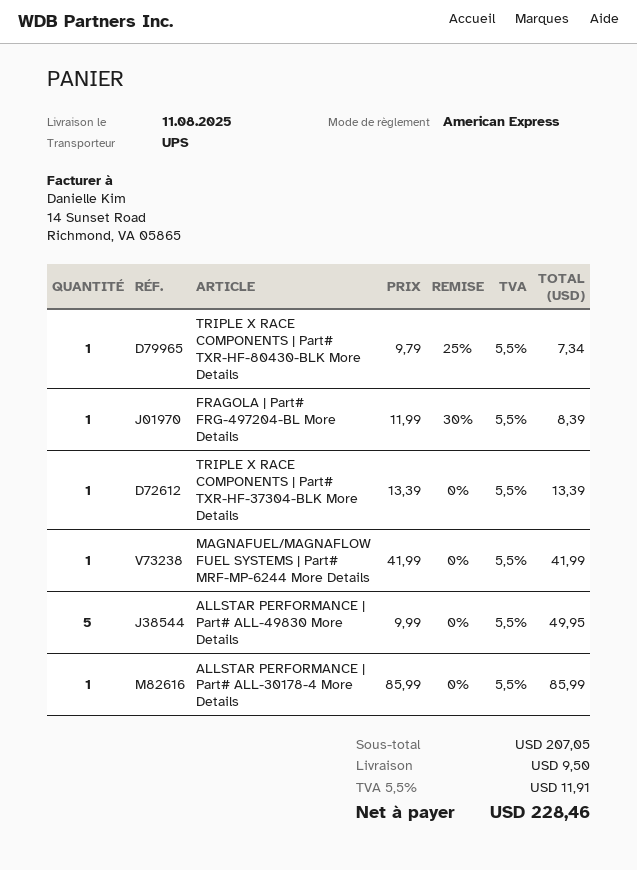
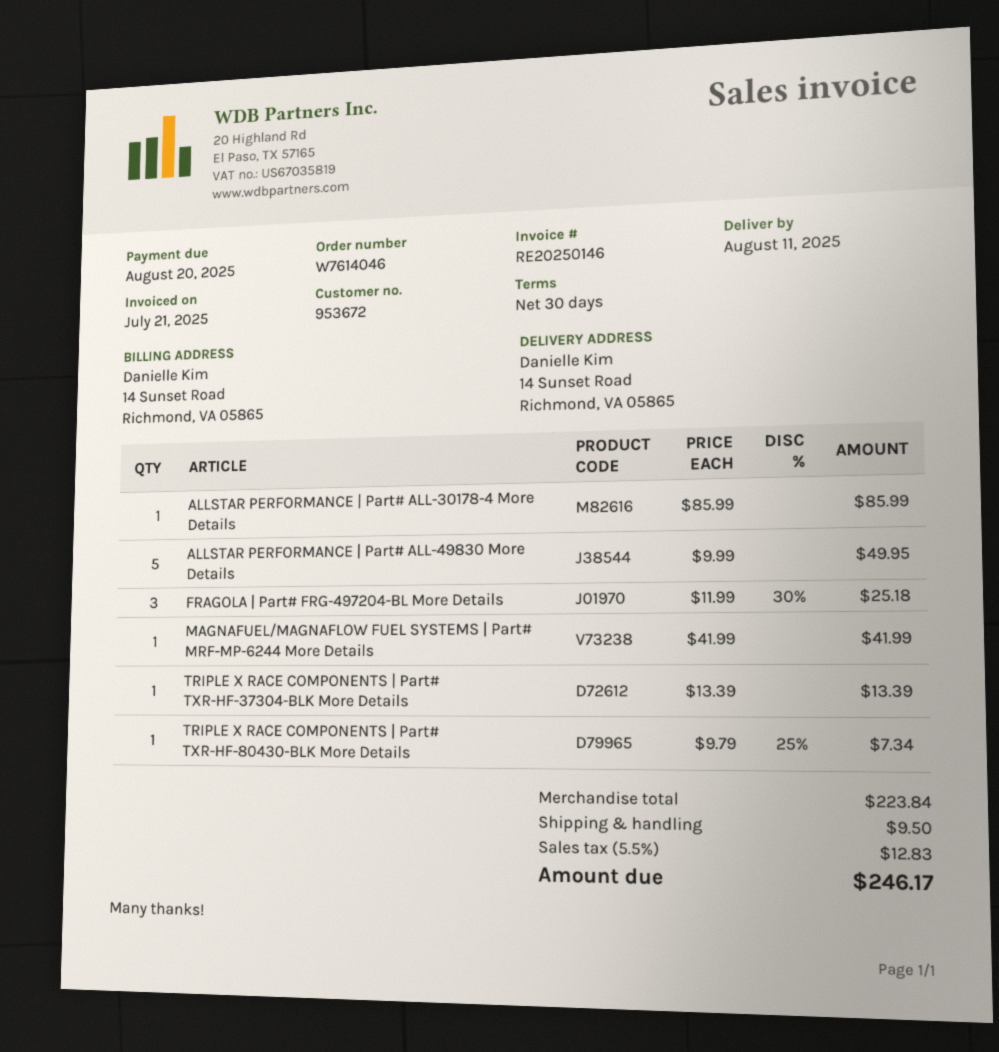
FRAGOLA | Part# FRG-497204-BL More Details: 1 x 11.99 - 30% = 8.39 -> 3 x 11.99 - 30% = 25.18
subtotal: 207.05 -> 223.84
tax: 5.5% = 11.91 -> 5.5% = 12.83
total: 228.46 -> 246.17

